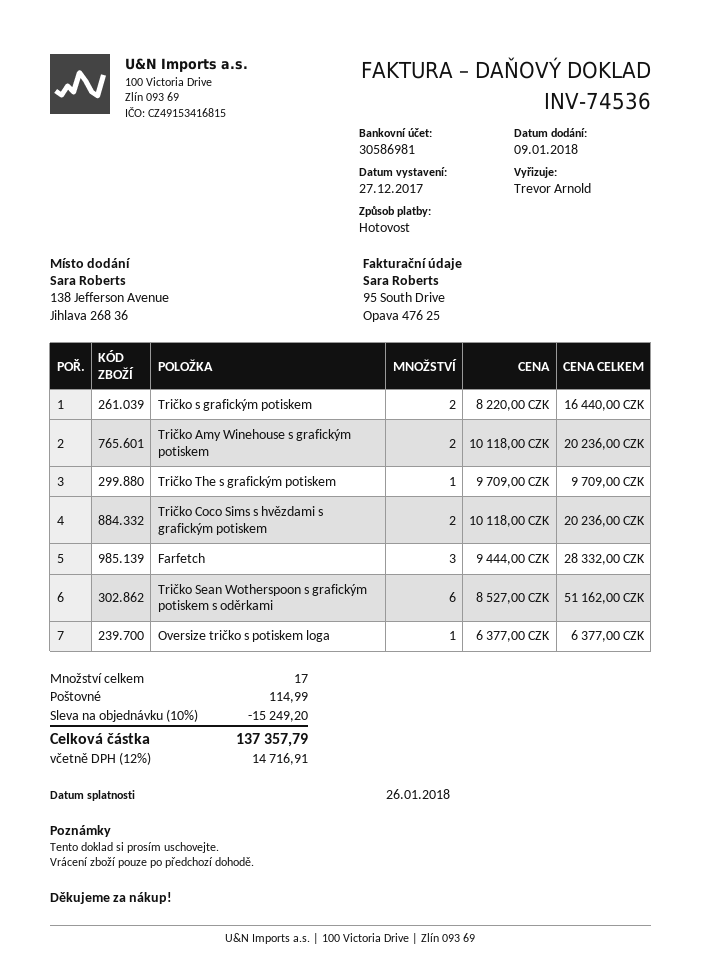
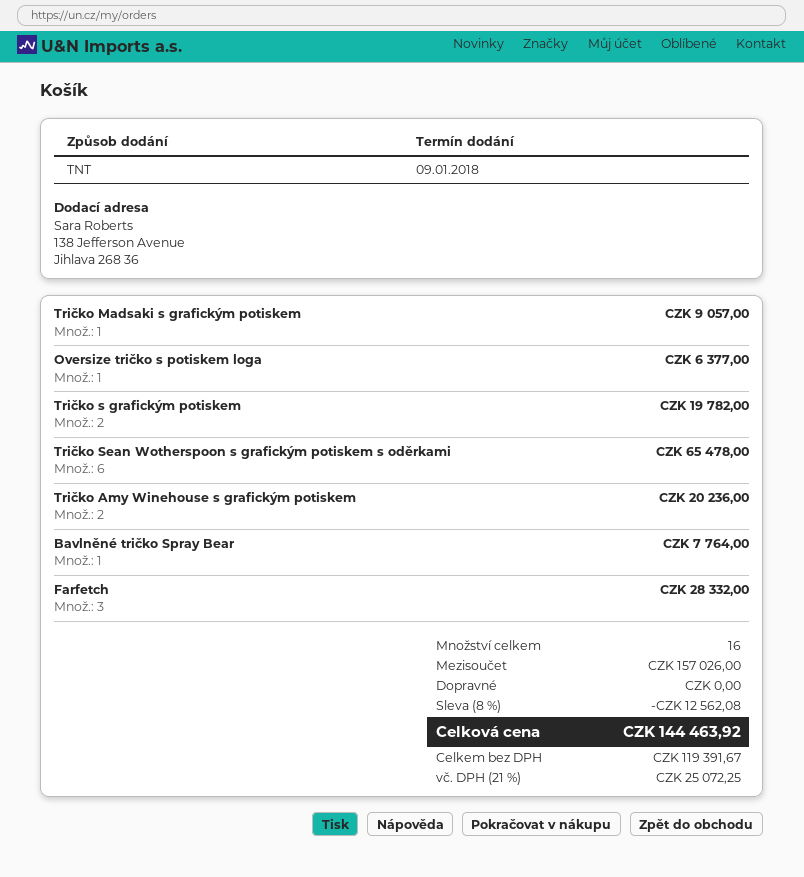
Tričko s grafickým potiskem: 2 for 16440.00 -> 2 for 19782.00
Tričko The s grafickým potiskem: 1 for 9709.00 -> none
Tričko Coco Sims s hvězdami s grafickým potiskem: 2 for 20236.00 -> none
Tričko Sean Wotherspoon s grafickým potiskem s oděrkami: 6 for 51162.00 -> 6 for 65478.00
Tričko Madsaki s grafickým potiskem: none -> 1 for 9057.00
Bavlněné tričko Spray Bear: none -> 1 for 7764.00
total quantity: 17 -> 16
discount: 10% = 15249.20 -> 8% = 12562.08
shipping: 114.99 -> 0.00
tax: 12% = 14716.91 -> 21% = 25072.25
total: 137357.79 -> 144463.92

